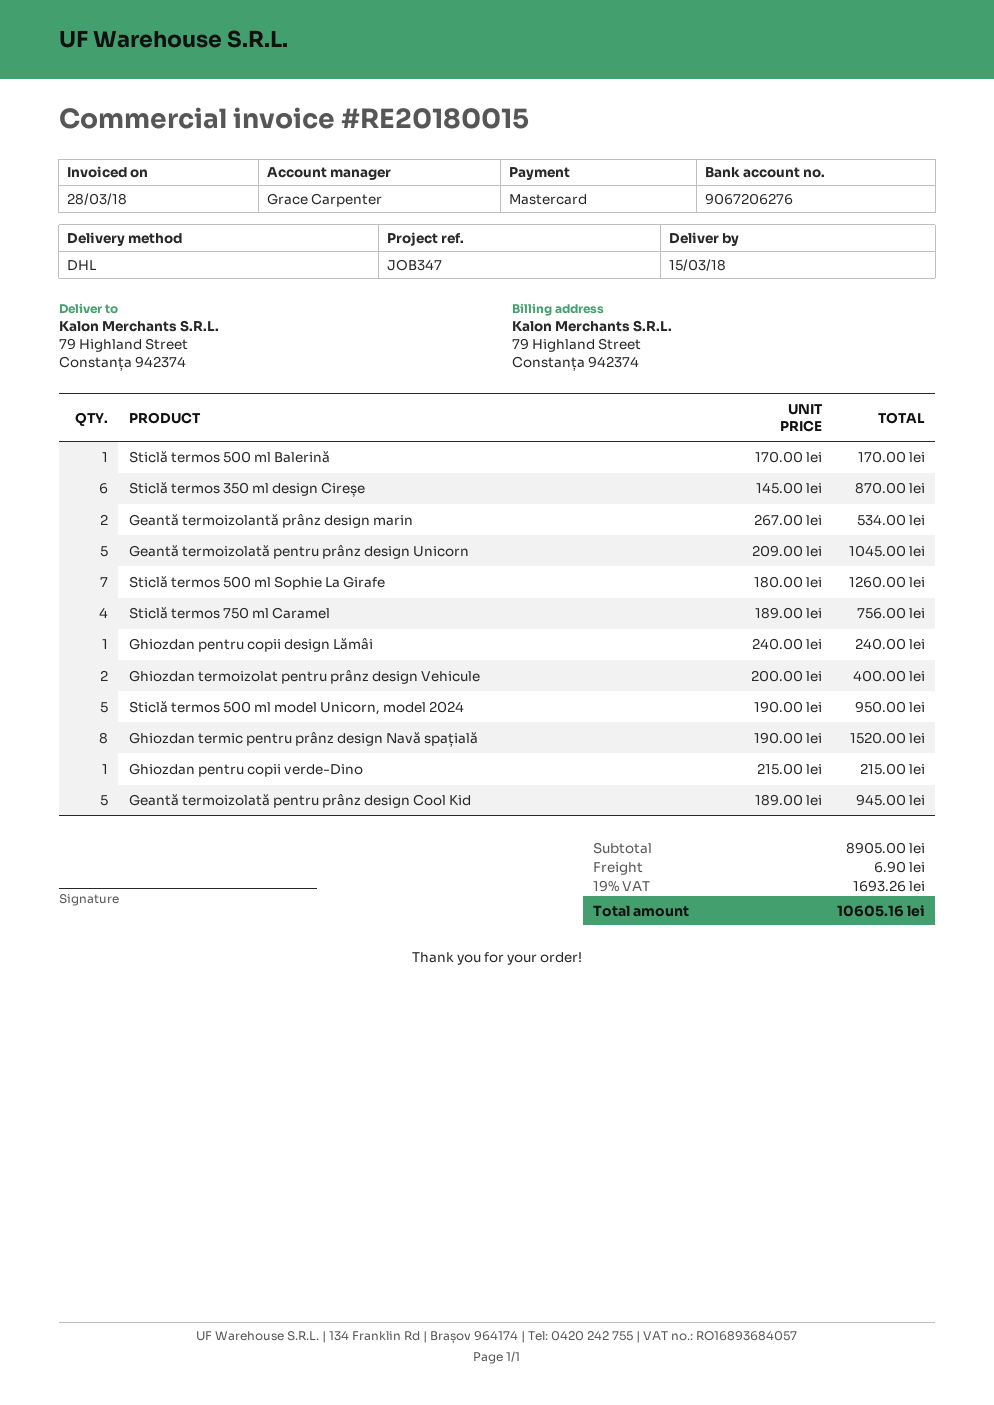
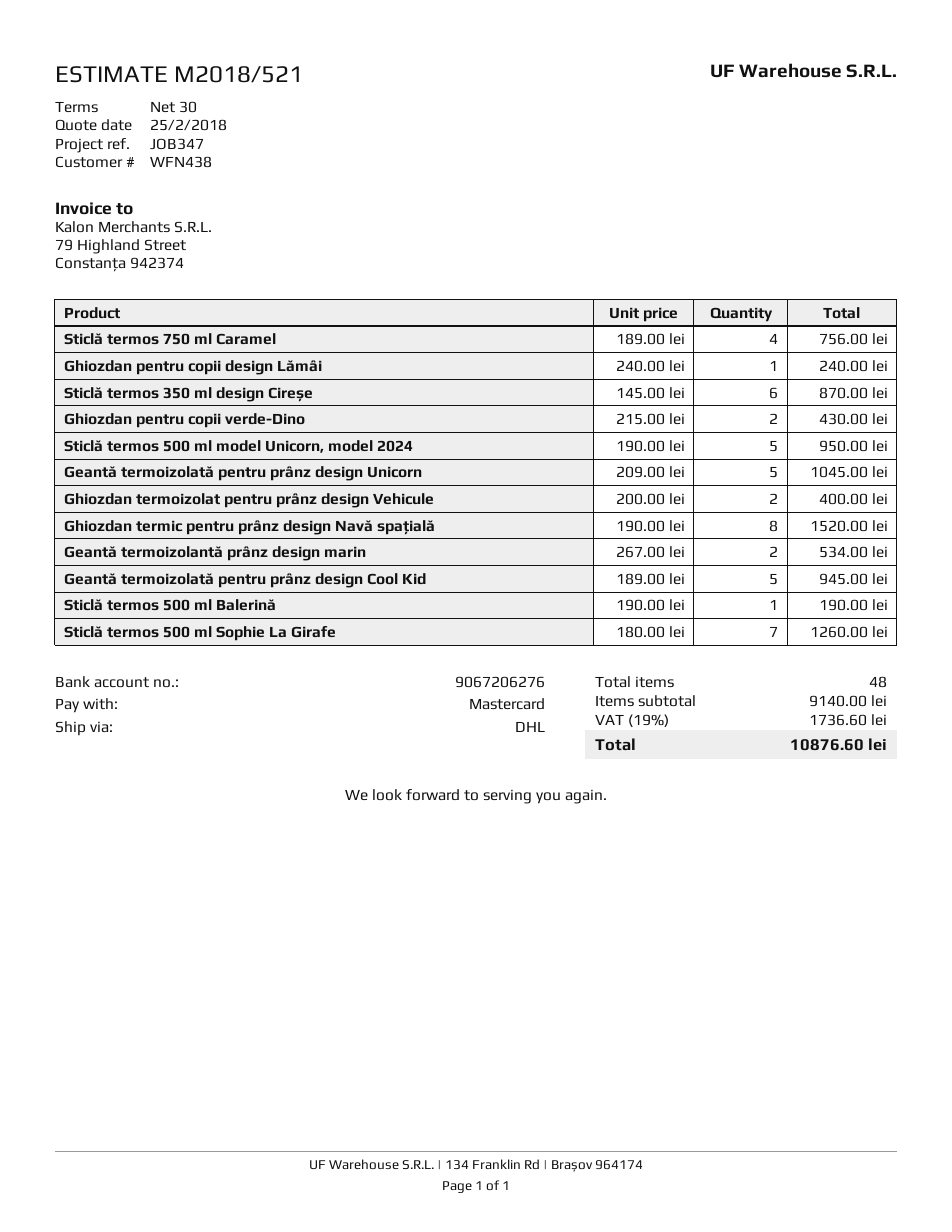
Sticlă termos 500 ml Balerină: 1 x 170.00 = 170.00 -> 1 x 190.00 = 190.00
Ghiozdan pentru copii verde-Dino: 1 x 215.00 = 215.00 -> 2 x 215.00 = 430.00
subtotal: 8905.00 -> 9140.00
shipping: 6.90 -> none
tax: 19% = 1693.26 -> 19% = 1736.60
total: 10605.16 -> 10876.60

